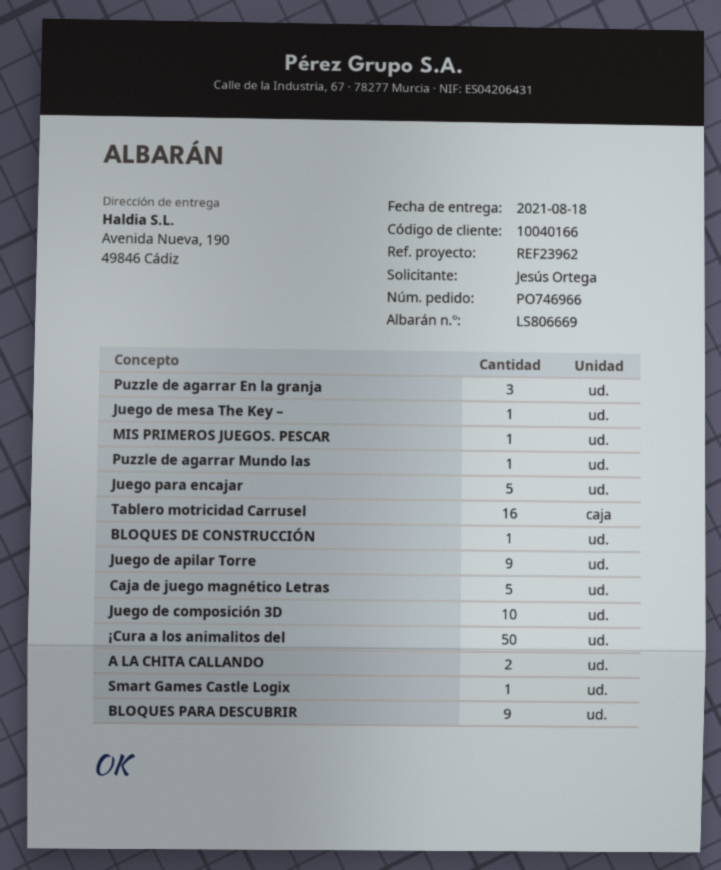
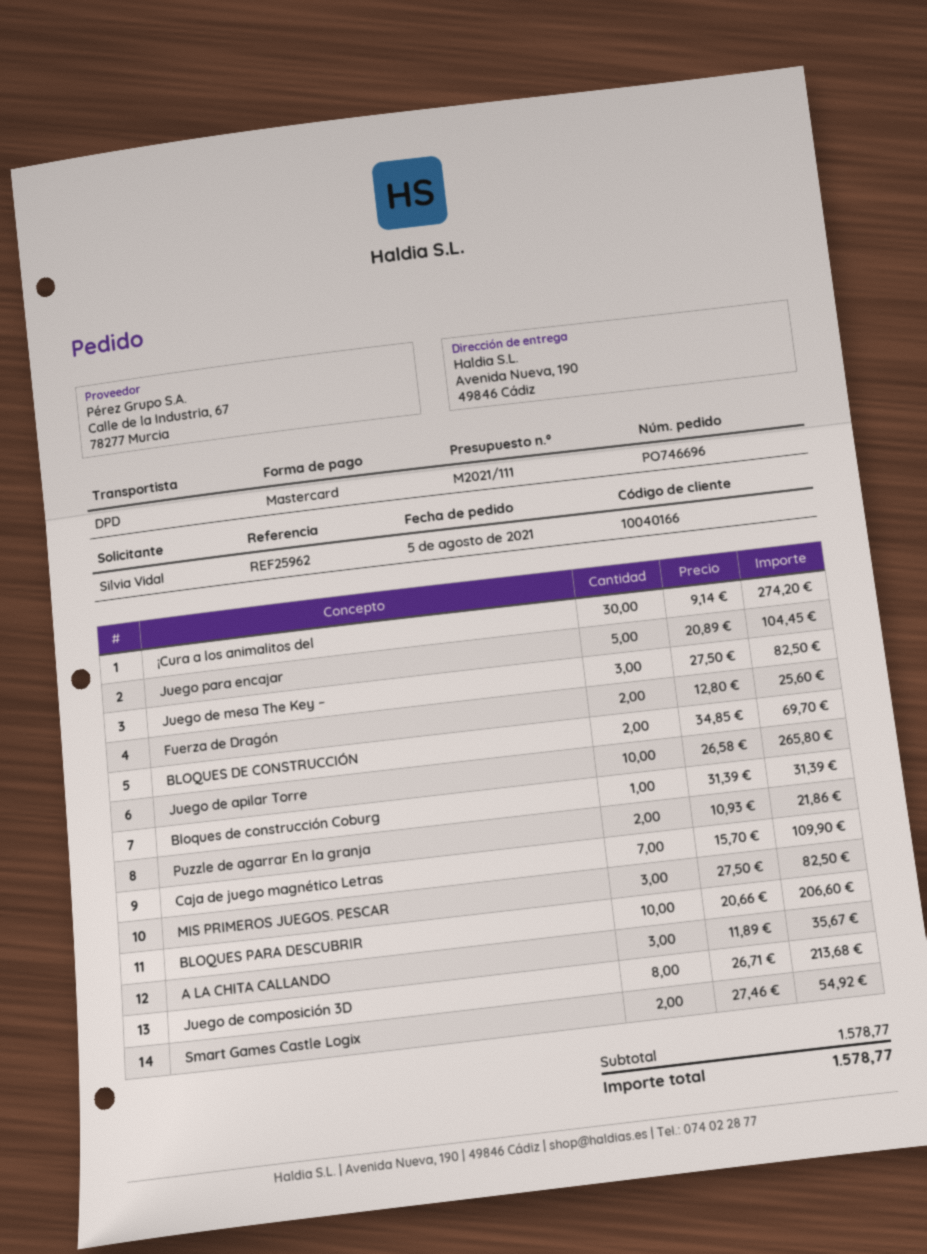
order number: PO746966 -> PO746696
reference: REF23962 -> REF25962
ordered by: Jesús Ortega -> Silvia Vidal
Puzzle de agarrar En la granja: 3 -> 2
Juego de mesa The Key –: 1 -> 3
MIS PRIMEROS JUEGOS. PESCAR: 1 -> 3
Puzzle de agarrar Mundo las: 1 -> none
Tablero motricidad Carrusel: 16 -> none
BLOQUES DE CONSTRUCCIÓN: 1 -> 2
Juego de apilar Torre: 9 -> 10
Caja de juego magnético Letras: 5 -> 7
Juego de composición 3D: 10 -> 8
¡Cura a los animalitos del: 50 -> 30
A LA CHITA CALLANDO: 2 -> 3
Smart Games Castle Logix: 1 -> 2
BLOQUES PARA DESCUBRIR: 9 -> 10
Fuerza de Dragón: none -> 2
Bloques de construcción Coburg: none -> 1

